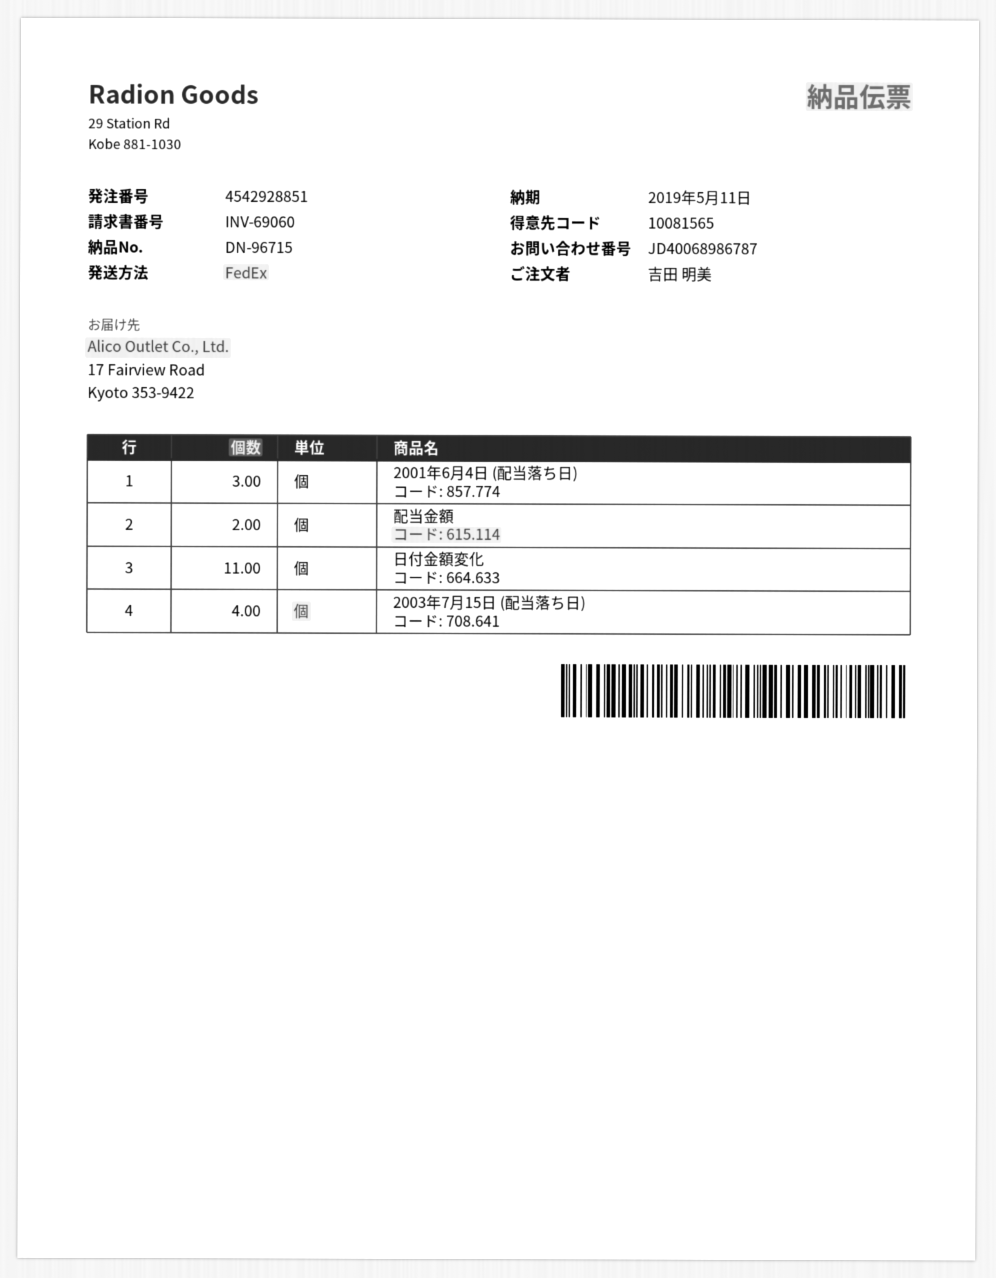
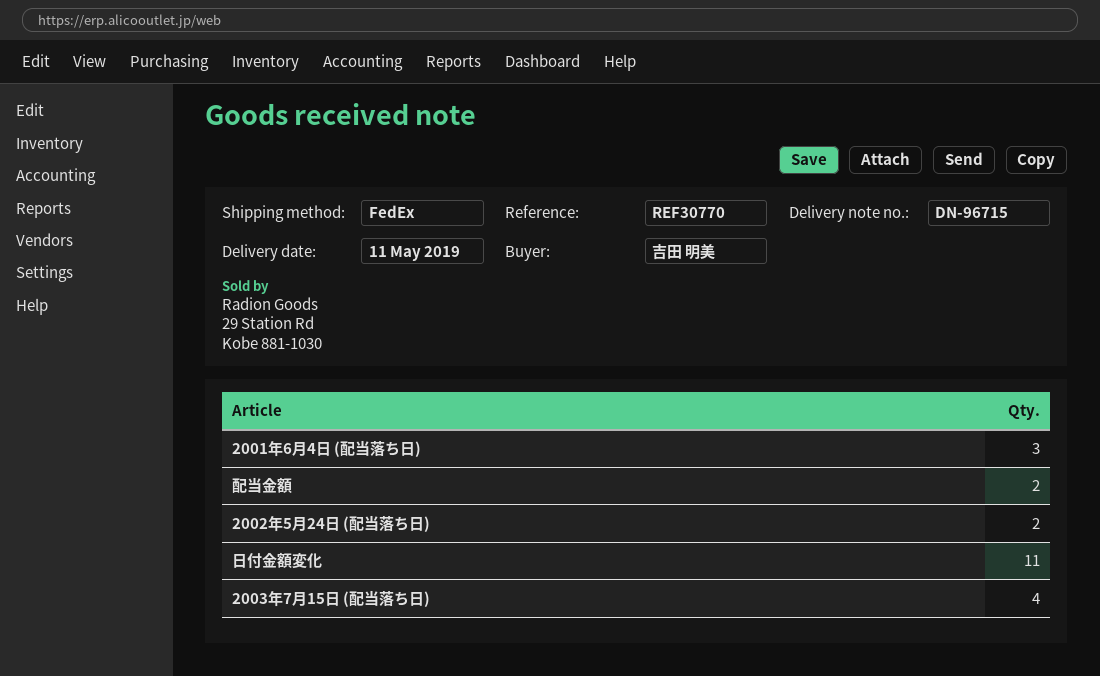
2002年5月24日 (配当落ち日): none -> 2

